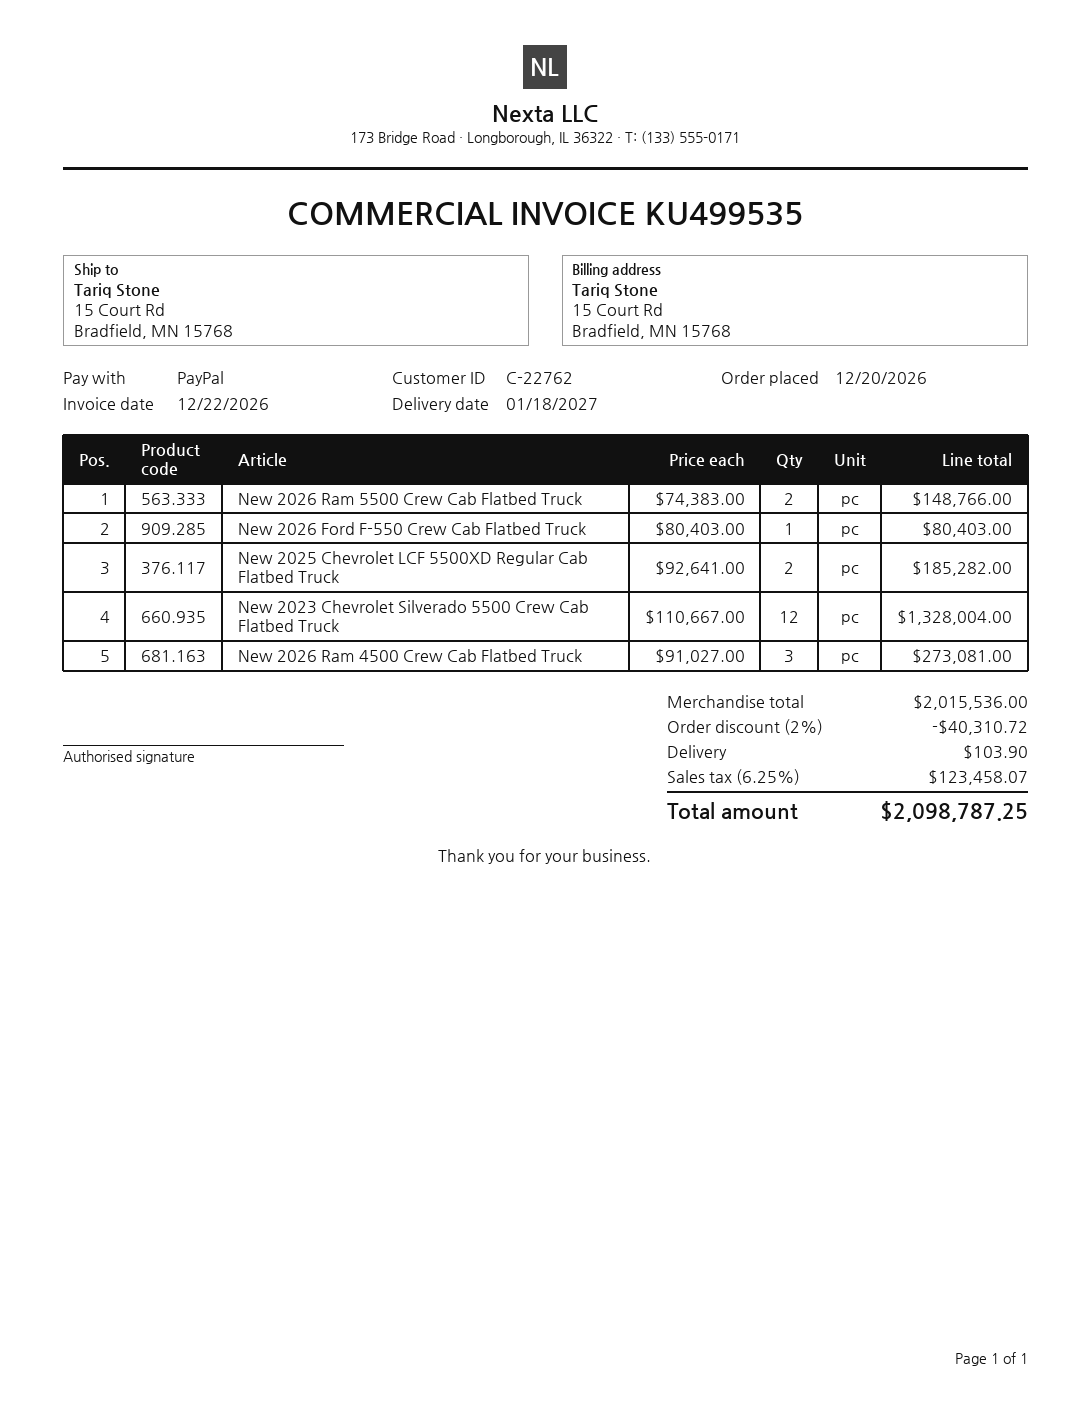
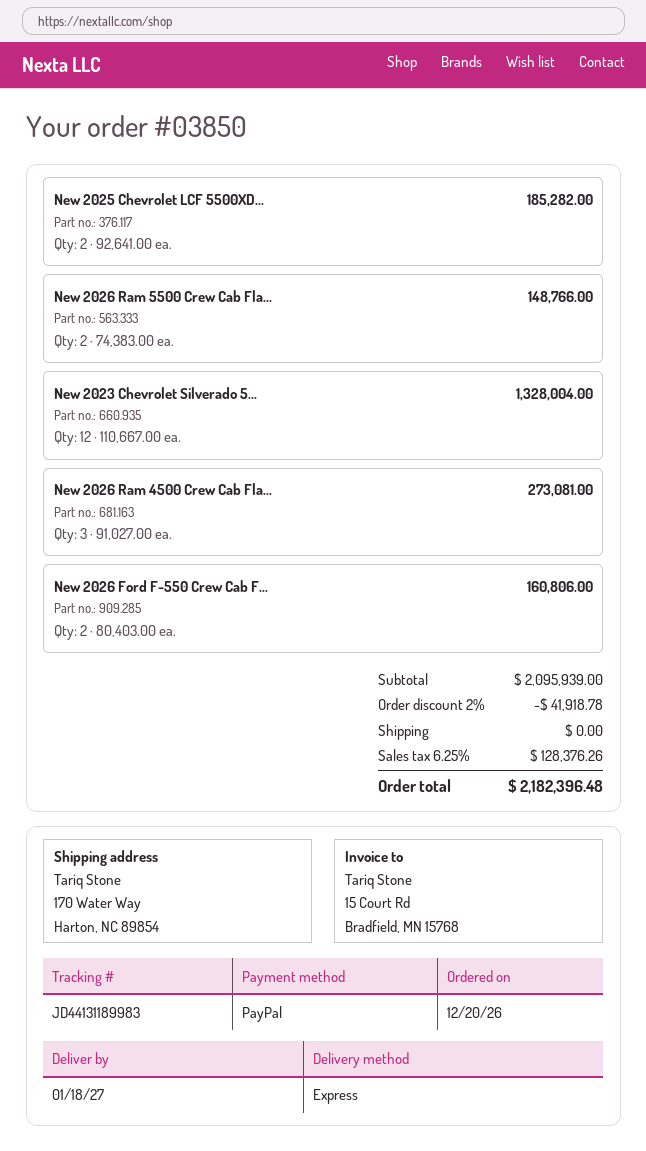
ship to: 15 Court Rd, Bradfield, MN 15768 -> 170 Water Way, Harton, NC 89854
New 2026 Ford F-550 Crew Cab Flatbed Truck: 1 x 80403.00 = 80403.00 -> 2 x 80403.00 = 160806.00
subtotal: 2015536.00 -> 2095939.00
discount: 2% = 40310.72 -> 2% = 41918.78
shipping: 103.90 -> 0.00
tax: 6.25% = 123458.07 -> 6.25% = 128376.26
total: 2098787.25 -> 2182396.48

